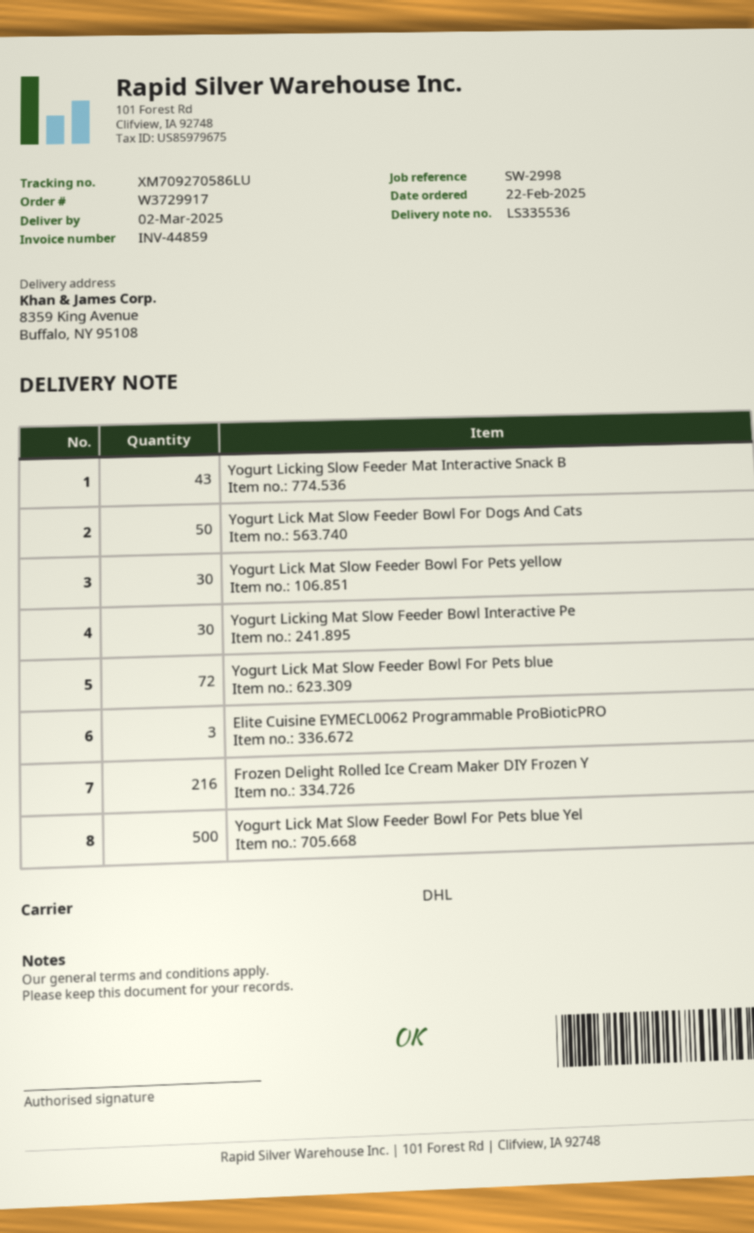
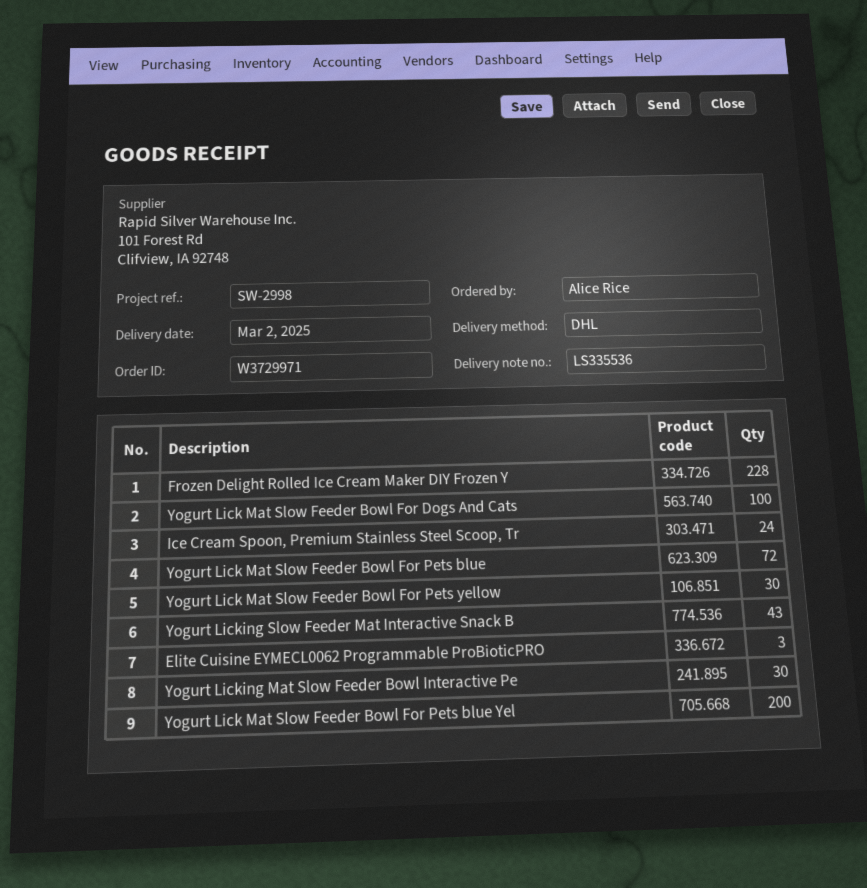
order number: W3729917 -> W3729971
Yogurt Lick Mat Slow Feeder Bowl For Dogs And Cats: 50 -> 100
Frozen Delight Rolled Ice Cream Maker DIY Frozen Y: 216 -> 228
Yogurt Lick Mat Slow Feeder Bowl For Pets blue Yel: 500 -> 200
Ice Cream Spoon, Premium Stainless Steel Scoop, Tr: none -> 24

